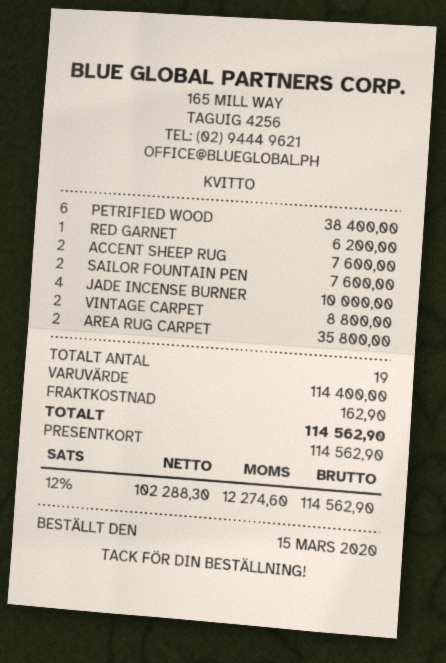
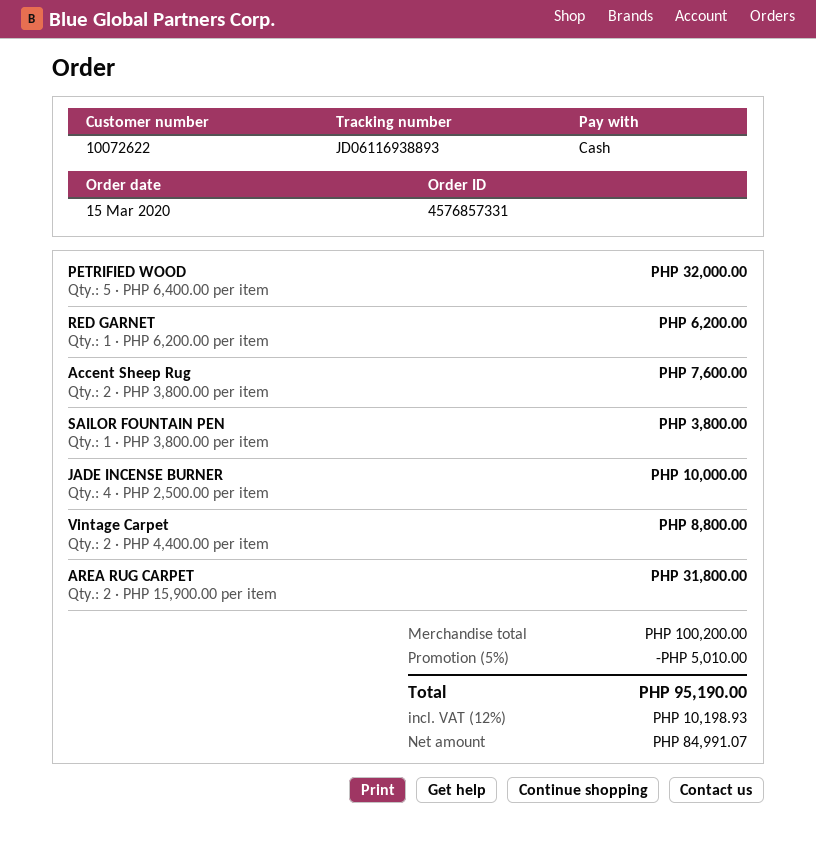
payment method: gift card -> cash
PETRIFIED WOOD: 6 for 38400.00 -> 5 for 32000.00
SAILOR FOUNTAIN PEN: 2 for 7600.00 -> 1 for 3800.00
AREA RUG CARPET: 2 for 35800.00 -> 2 for 31800.00
subtotal: 114400.00 -> 100200.00
discount: none -> 5% = 5010.00
shipping: 162.90 -> none
net: 102288.30 -> 84991.07
tax: 12% = 12274.60 -> 12% = 10198.93
total: 114562.90 -> 95190.00

